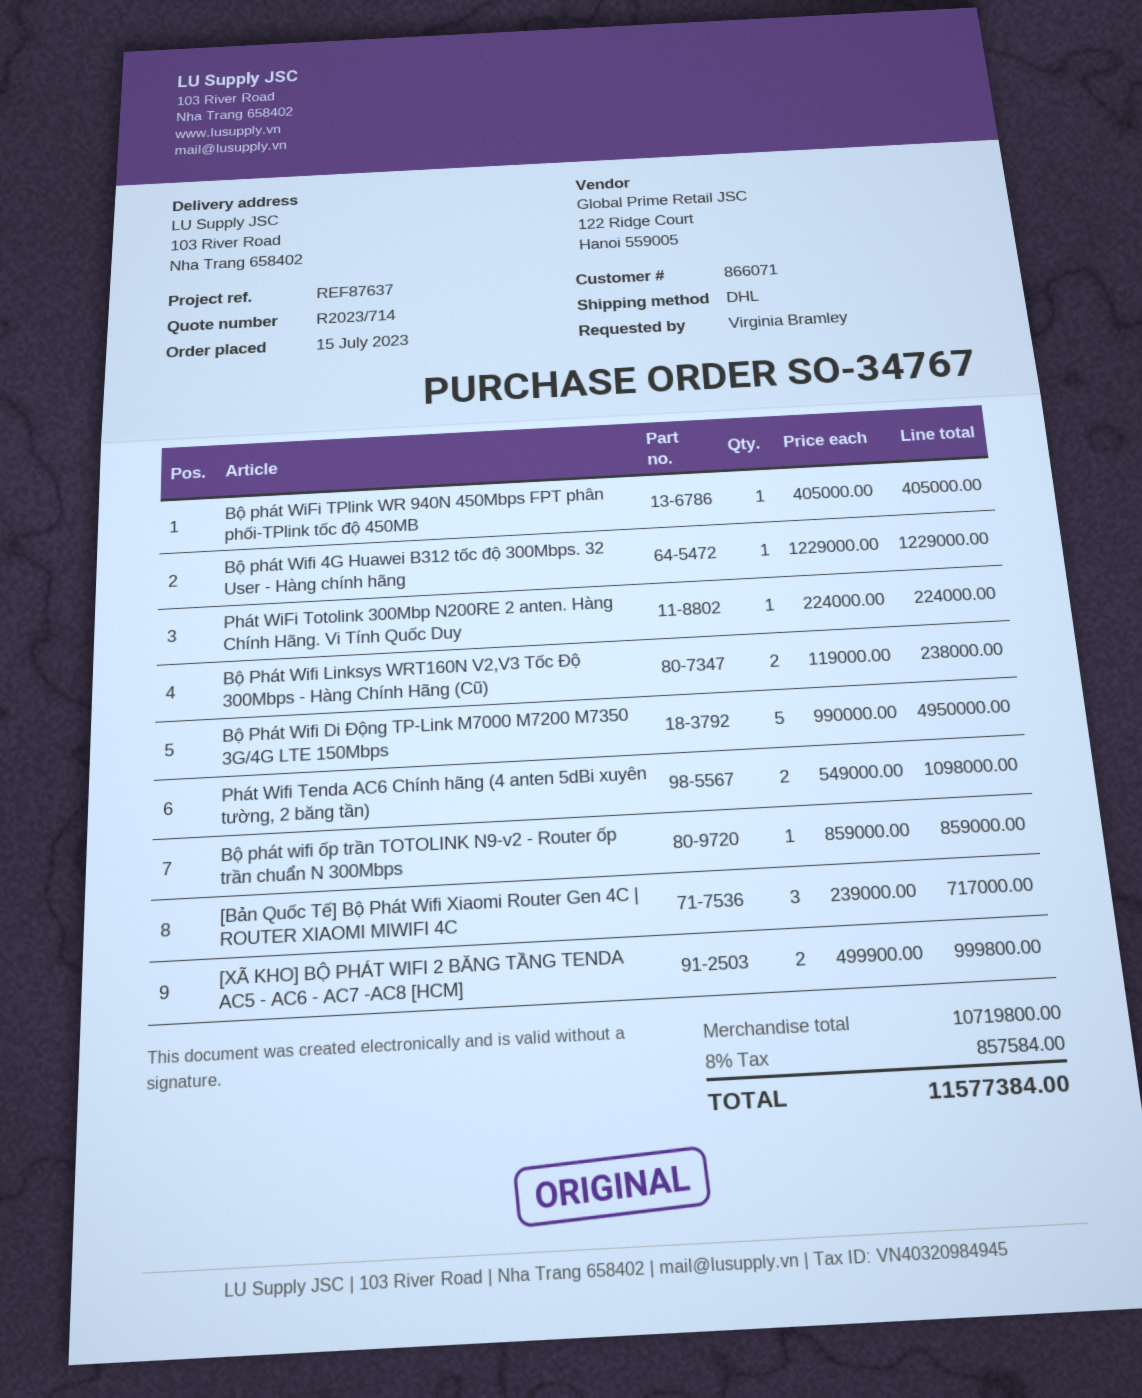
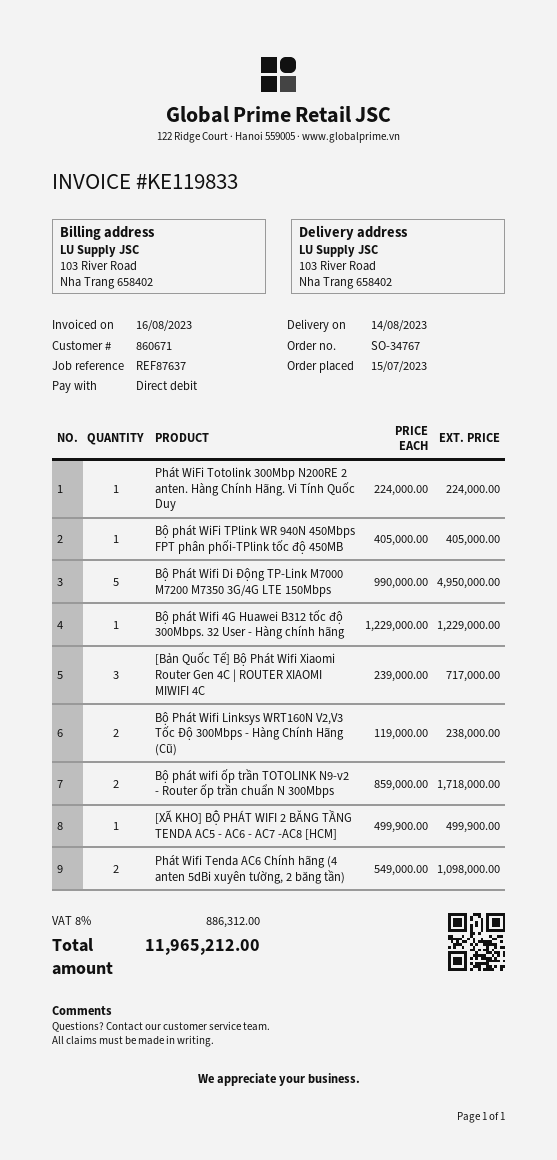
customer number: 866071 -> 860671
Bộ phát wifi ốp trần TOTOLINK N9-v2 - Router ốp trần chuẩn N 300Mbps: 1 x 859000.00 = 859000.00 -> 2 x 859000.00 = 1718000.00
[XÃ KHO] BỘ PHÁT WIFI 2 BĂNG TẦNG TENDA AC5 - AC6 - AC7 -AC8 [HCM]: 2 x 499900.00 = 999800.00 -> 1 x 499900.00 = 499900.00
tax: 8% = 857584.00 -> 8% = 886312.00
total: 11577384.00 -> 11965212.00

